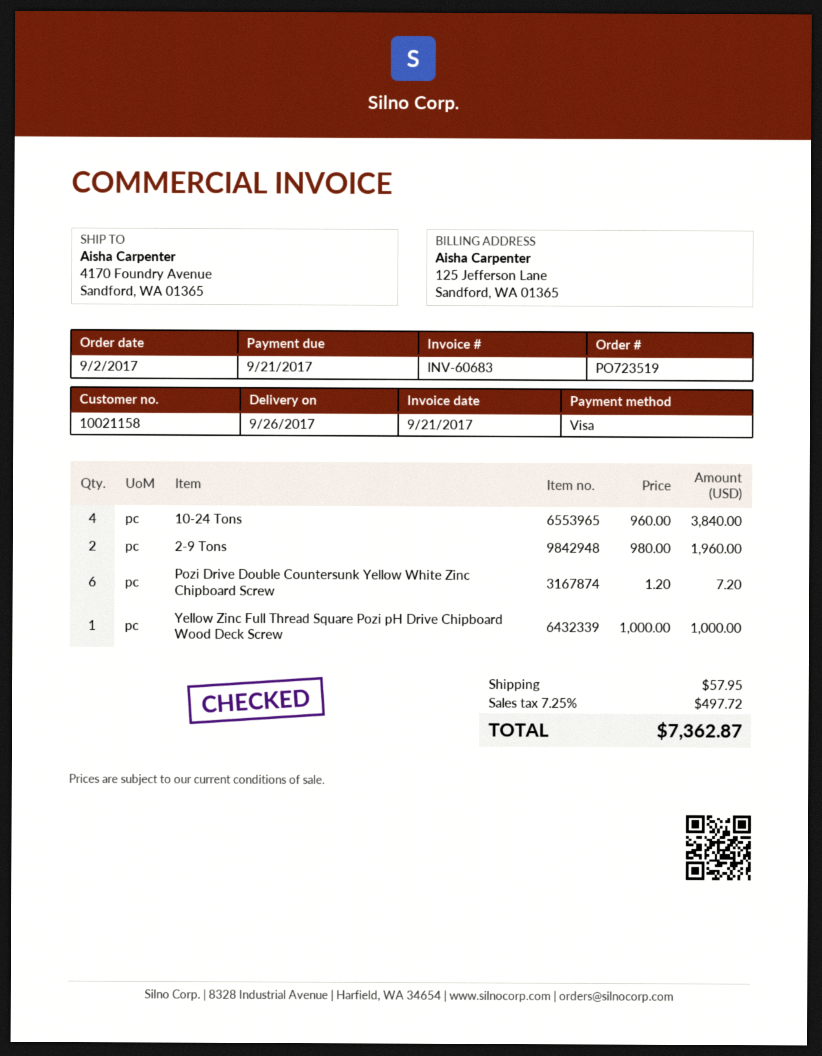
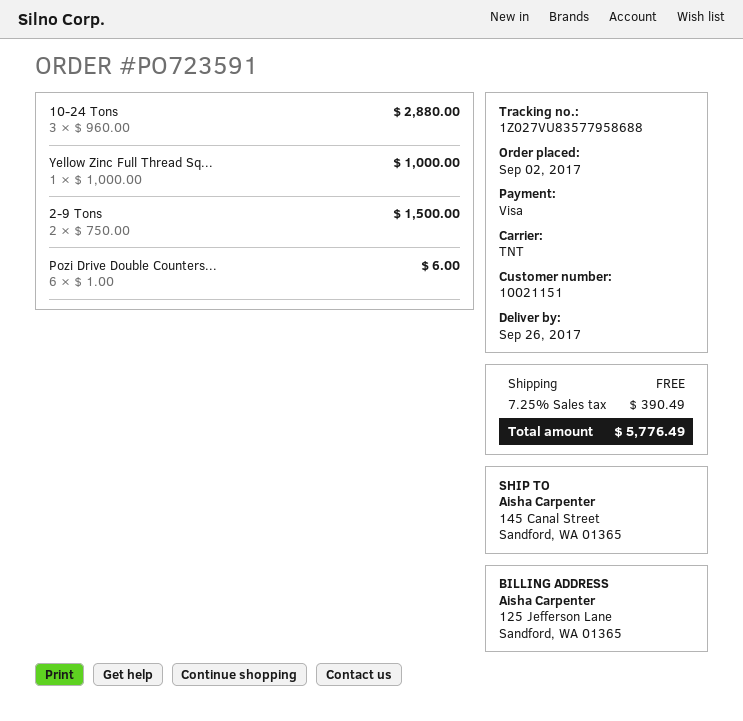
order number: PO723519 -> PO723591
customer number: 10021158 -> 10021151
ship to: 4170 Foundry Avenue, Sandford, WA 01365 -> 145 Canal Street, Sandford, WA 01365
10-24 Tons: 4 x 960.00 = 3840.00 -> 3 x 960.00 = 2880.00
2-9 Tons: 2 x 980.00 = 1960.00 -> 2 x 750.00 = 1500.00
Pozi Drive Double Countersunk Yellow White Zinc Chipboard Screw: 6 x 1.20 = 7.20 -> 6 x 1.00 = 6.00
shipping: 57.95 -> 0.00
tax: 7.25% = 497.72 -> 7.25% = 390.49
total: 7362.87 -> 5776.49

